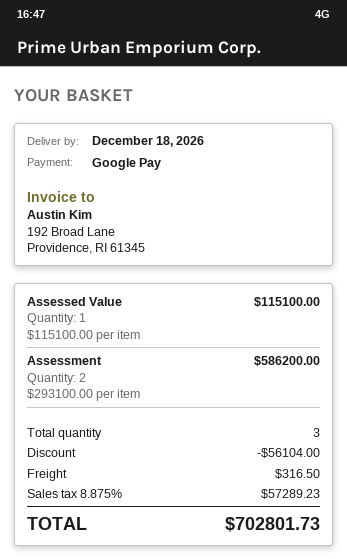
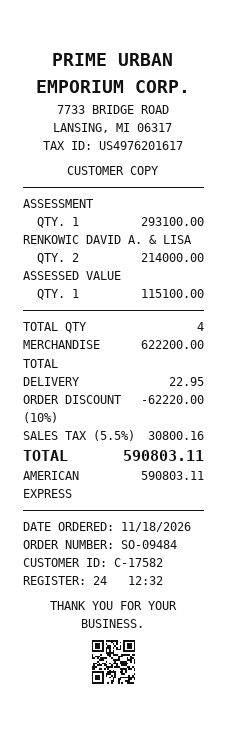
payment method: Google Pay -> American Express
Assessment: 2 for 586200.00 -> 1 for 293100.00
RENKOWIC DAVID A. & LISA: none -> 2 for 214000.00
total quantity: 3 -> 4
discount: 56104.00 -> 62220.00
shipping: 316.50 -> 22.95
tax: 8.875% = 57289.23 -> 5.5% = 30800.16
total: 702801.73 -> 590803.11

